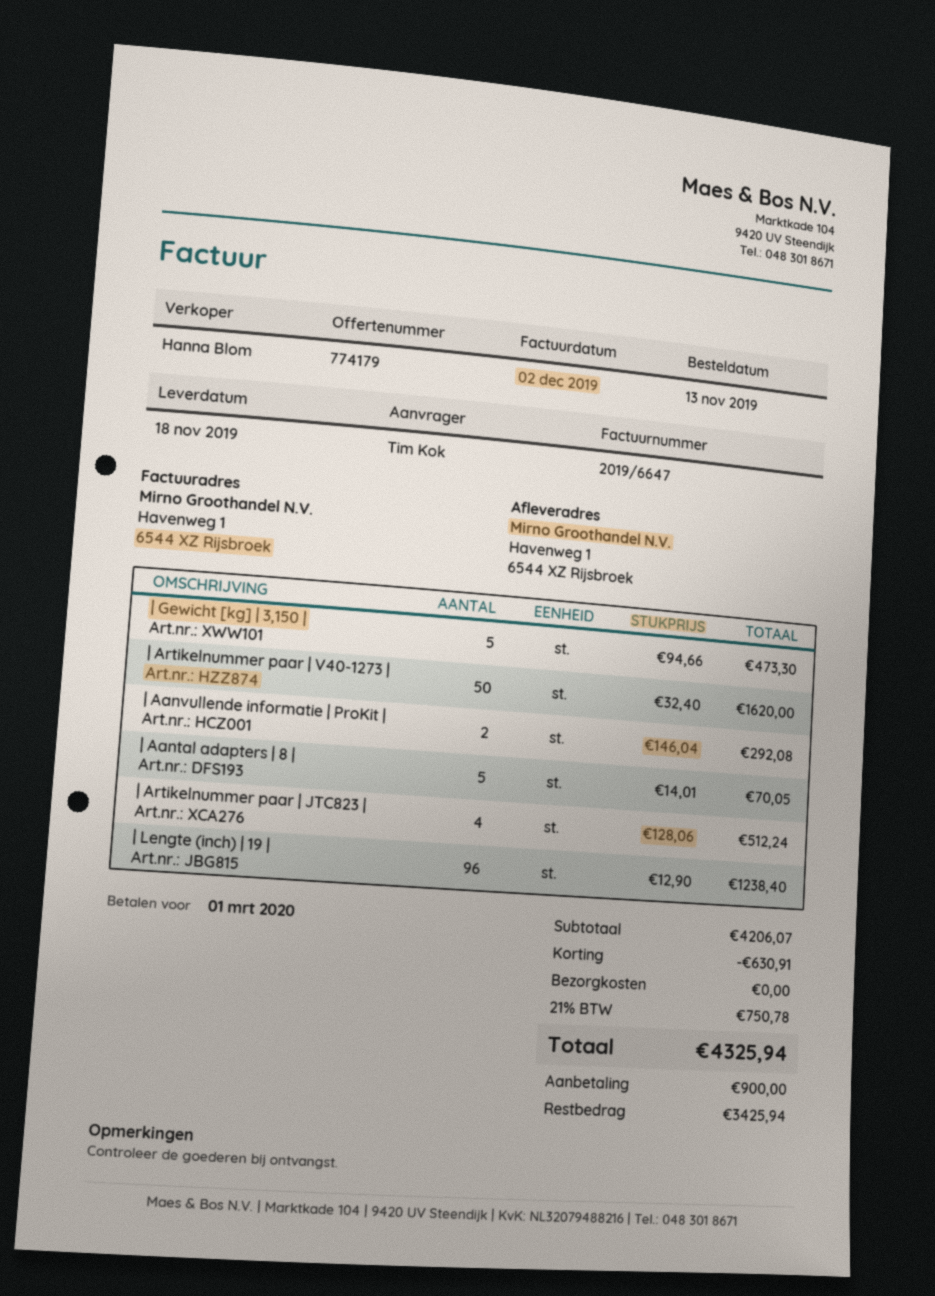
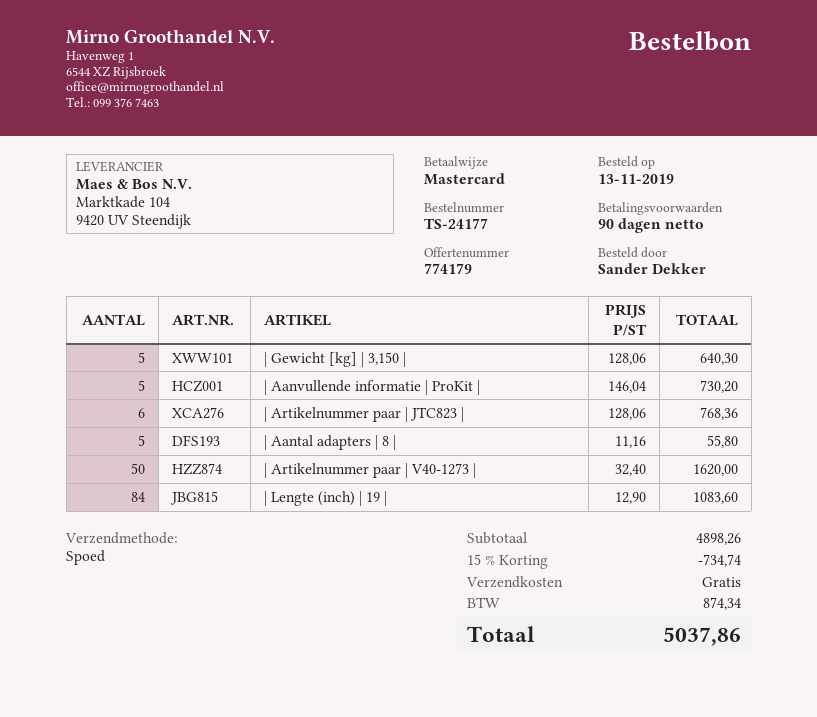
ordered by: Tim Kok -> Sander Dekker
| Gewicht [kg] | 3,150 |: 5 x 94.66 = 473.30 -> 5 x 128.06 = 640.30
| Aanvullende informatie | ProKit |: 2 x 146.04 = 292.08 -> 5 x 146.04 = 730.20
| Aantal adapters | 8 |: 5 x 14.01 = 70.05 -> 5 x 11.16 = 55.80
| Artikelnummer paar | JTC823 |: 4 x 128.06 = 512.24 -> 6 x 128.06 = 768.36
| Lengte (inch) | 19 |: 96 x 12.90 = 1238.40 -> 84 x 12.90 = 1083.60
subtotal: 4206.07 -> 4898.26
discount: 630.91 -> 734.74
tax: 750.78 -> 874.34
total: 4325.94 -> 5037.86

